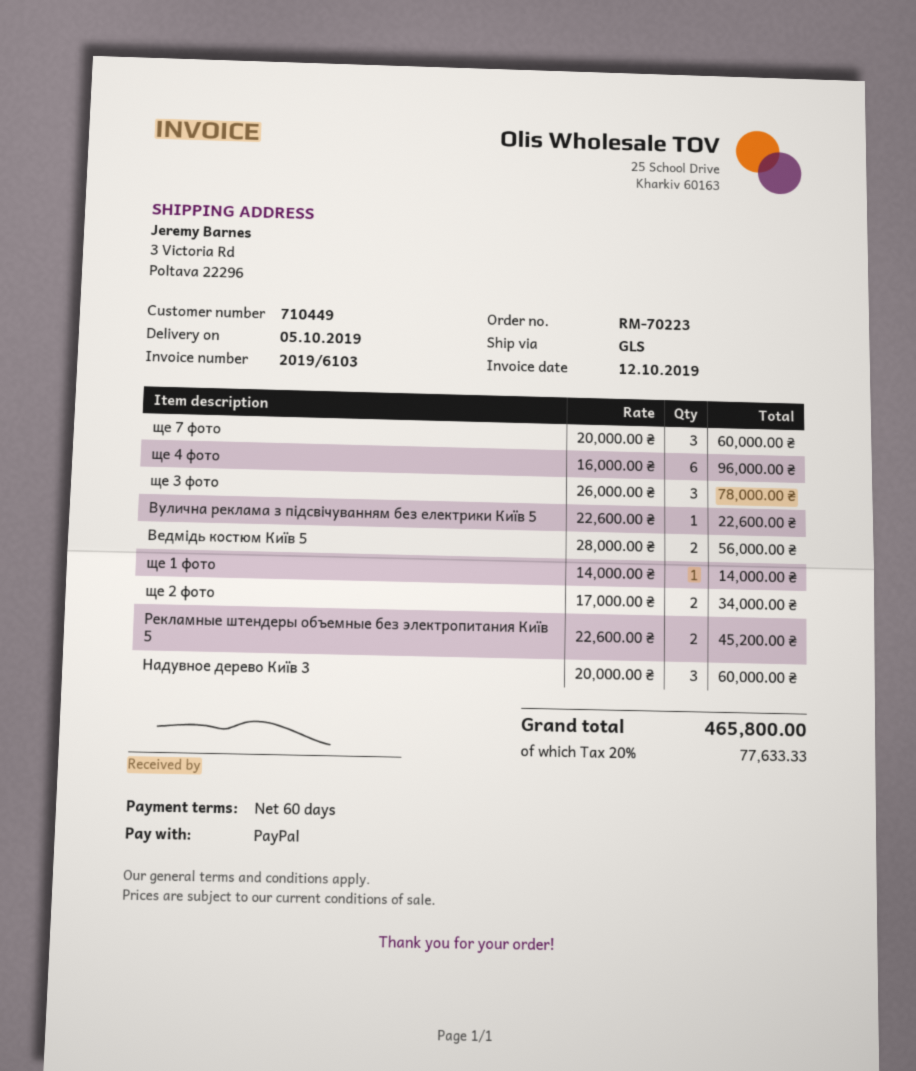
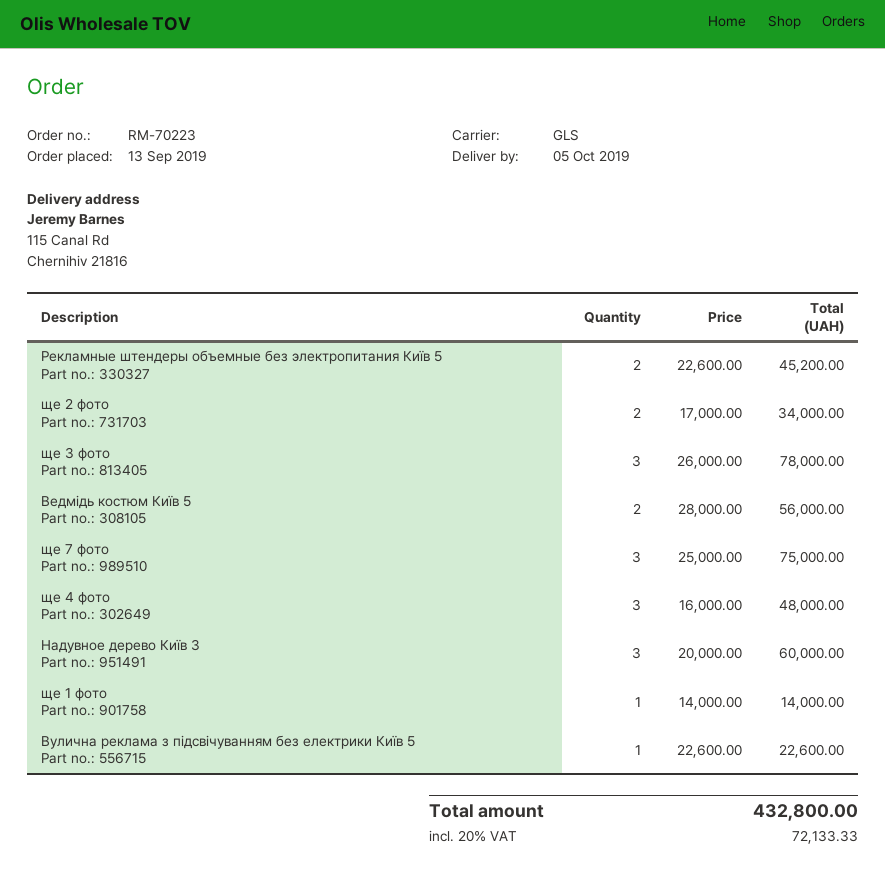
ship to: 3 Victoria Rd, Poltava 22296 -> 115 Canal Rd, Chernihiv 21816
ще 7 фото: 3 x 20000.00 = 60000.00 -> 3 x 25000.00 = 75000.00
ще 4 фото: 6 x 16000.00 = 96000.00 -> 3 x 16000.00 = 48000.00
tax: 20% = 77633.33 -> 20% = 72133.33
total: 465800.00 -> 432800.00

